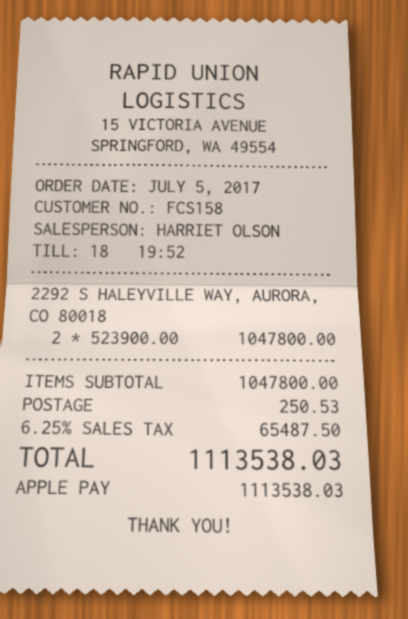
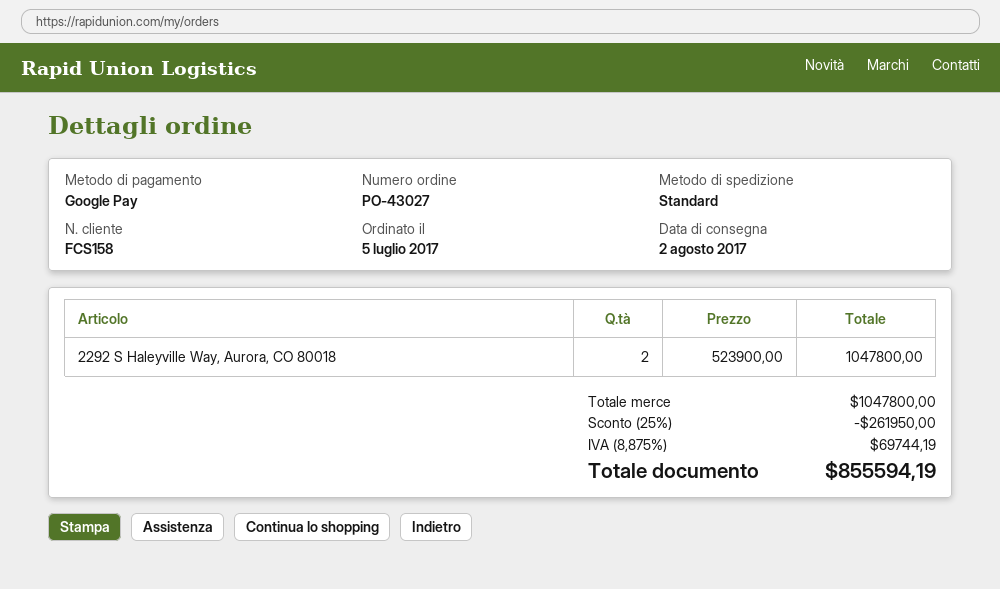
payment method: Apple Pay -> Google Pay
discount: none -> 25% = 261950.00
shipping: 250.53 -> none
tax: 6.25% = 65487.50 -> 8.875% = 69744.19
total: 1113538.03 -> 855594.19

